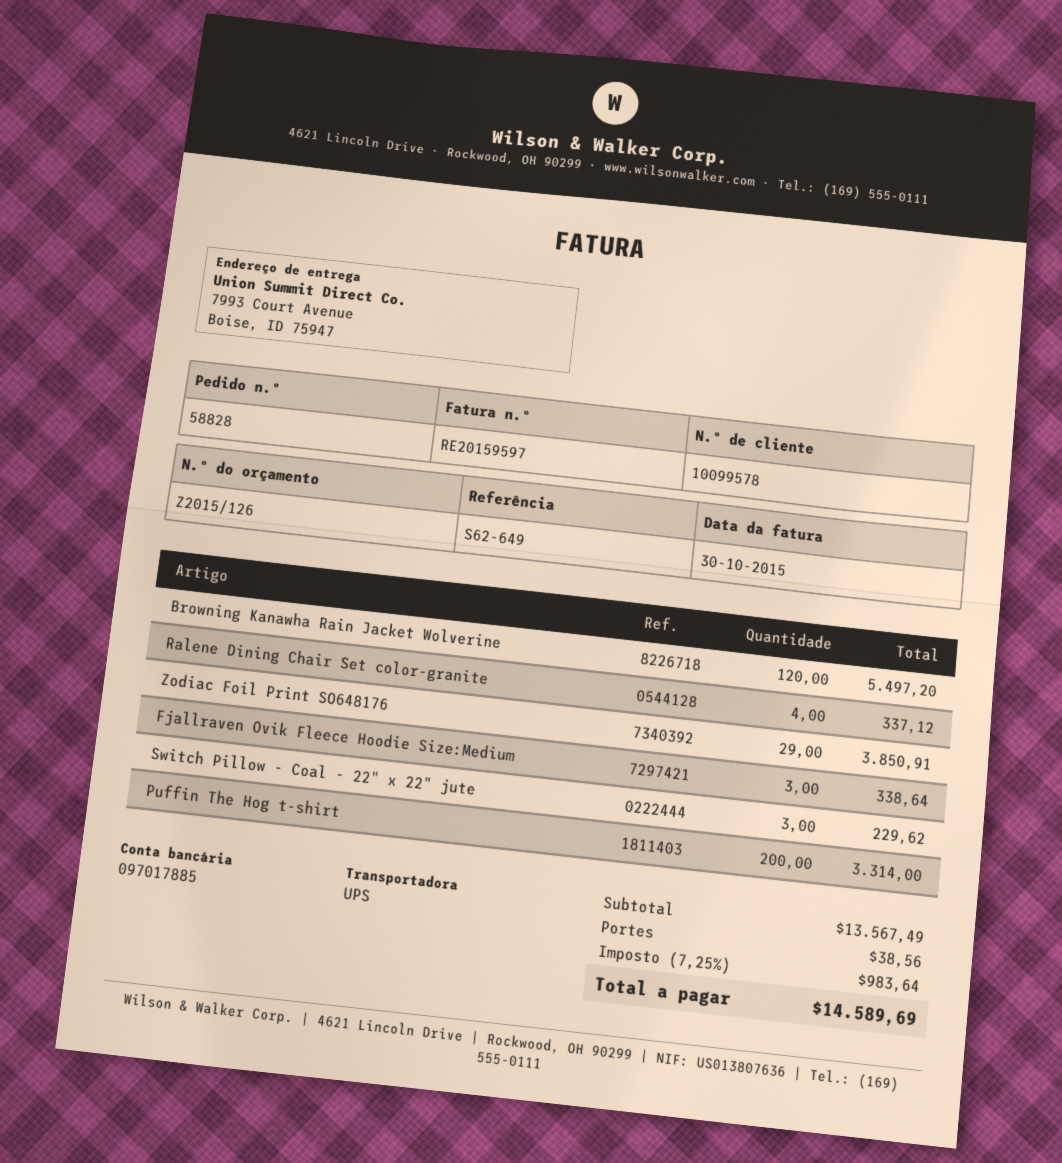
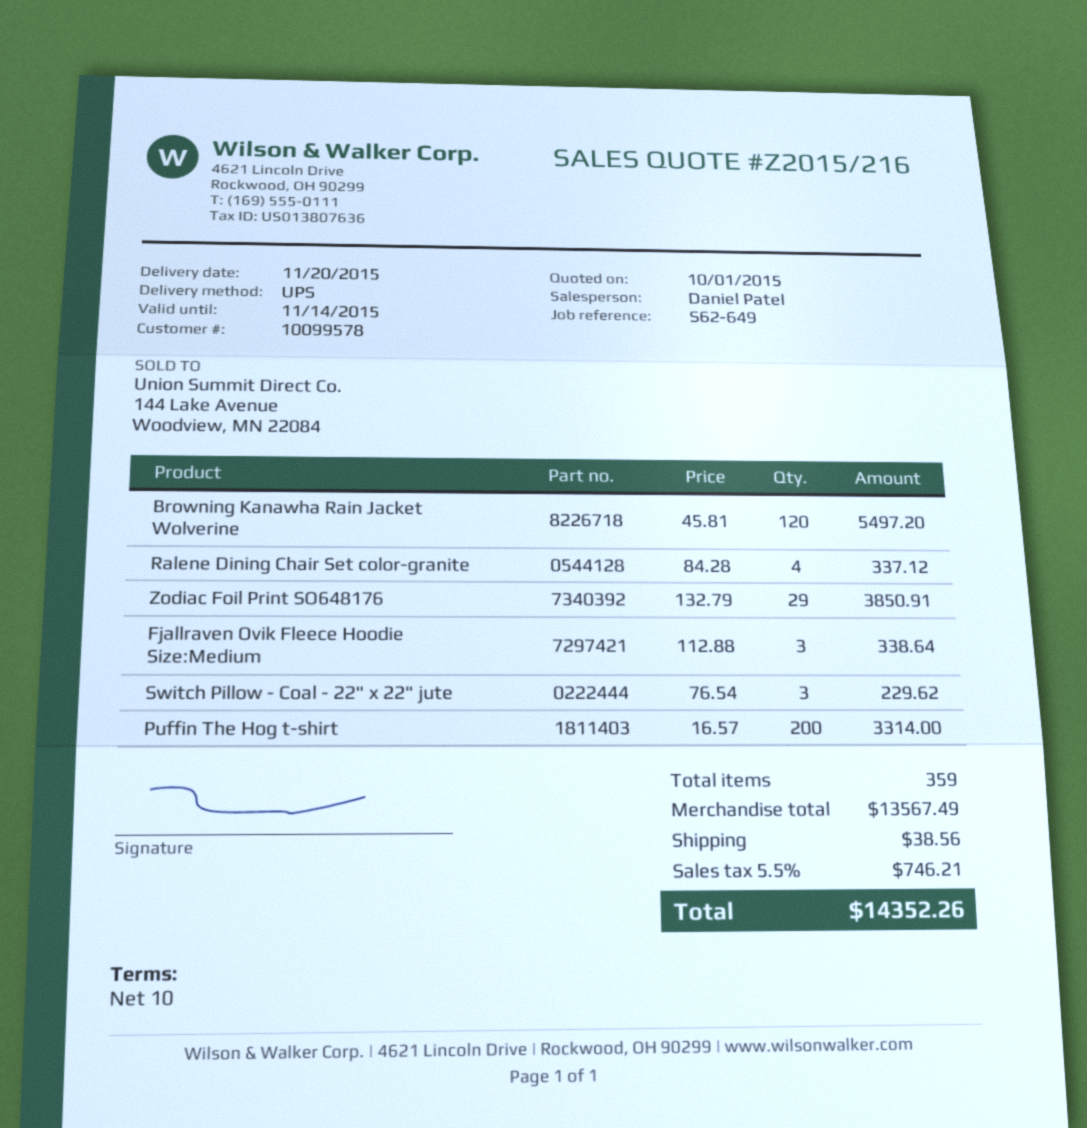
quote number: Z2015/126 -> Z2015/216
tax: 7.25% = 983.64 -> 5.5% = 746.21
total: 14589.69 -> 14352.26

